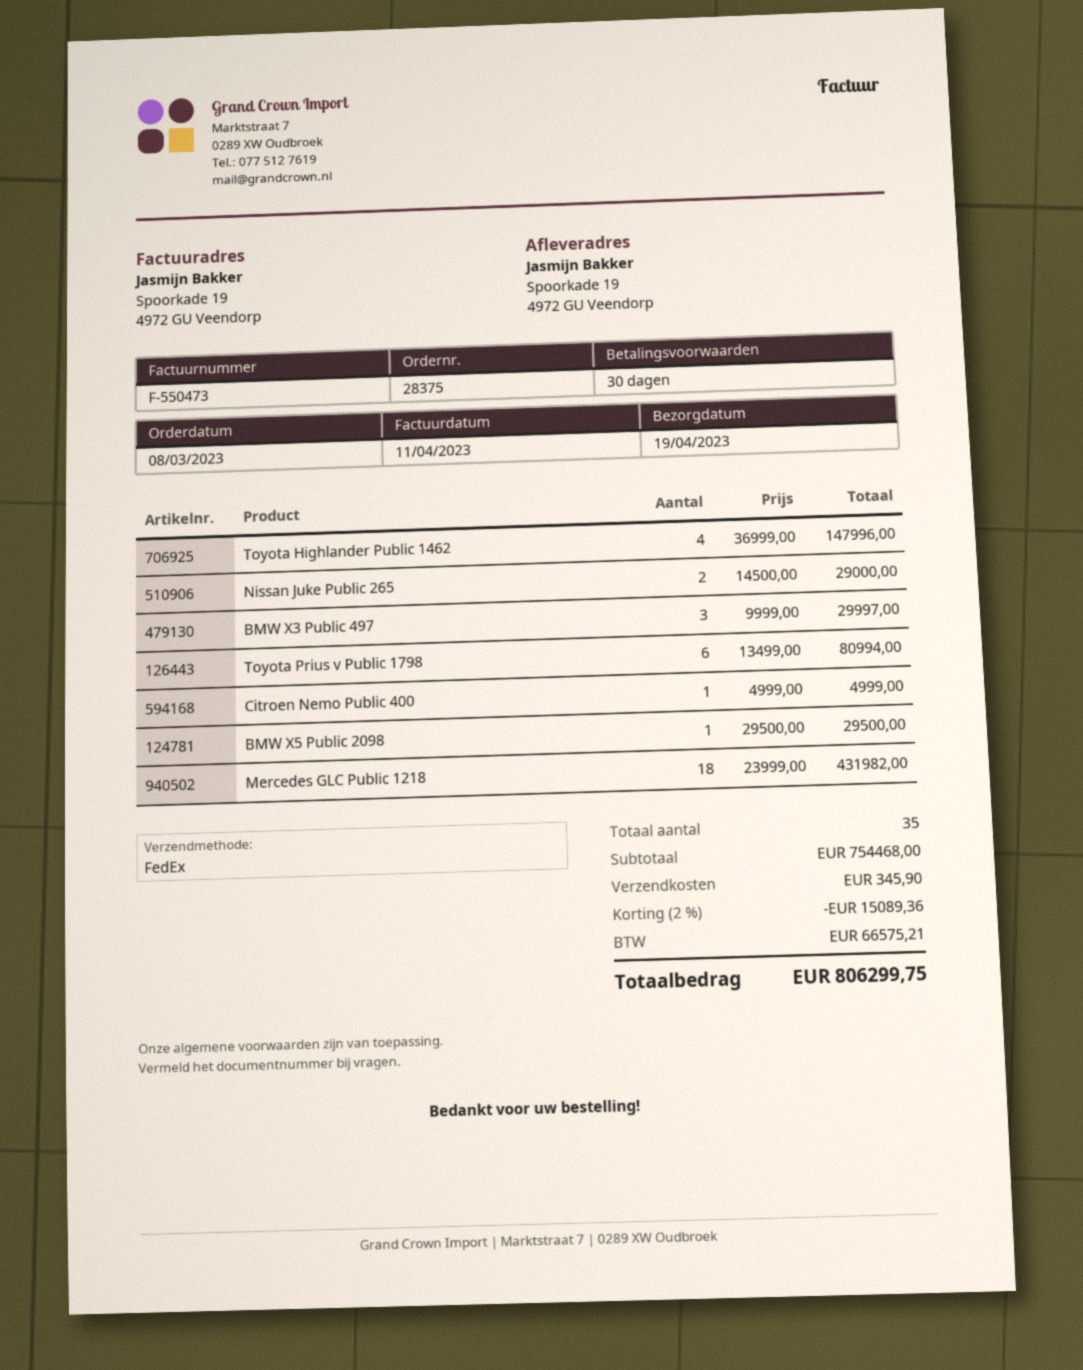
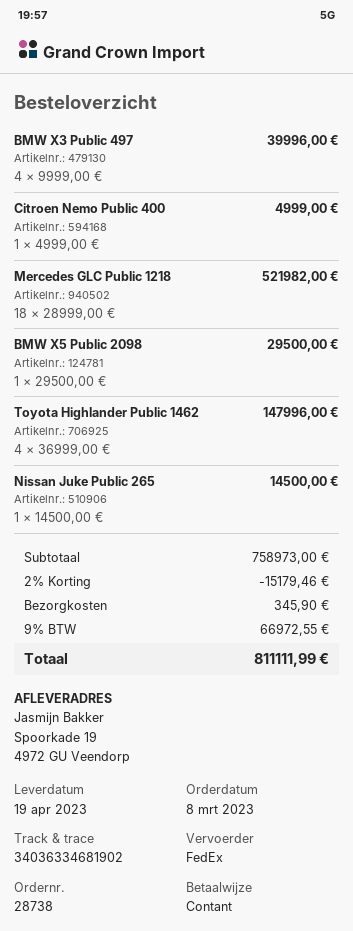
order number: 28375 -> 28738
Nissan Juke Public 265: 2 x 14500.00 = 29000.00 -> 1 x 14500.00 = 14500.00
BMW X3 Public 497: 3 x 9999.00 = 29997.00 -> 4 x 9999.00 = 39996.00
Toyota Prius v Public 1798: 6 x 13499.00 = 80994.00 -> none
Mercedes GLC Public 1218: 18 x 23999.00 = 431982.00 -> 18 x 28999.00 = 521982.00
subtotal: 754468.00 -> 758973.00
discount: 2% = 15089.36 -> 2% = 15179.46
tax: 66575.21 -> 66972.55
total: 806299.75 -> 811111.99

